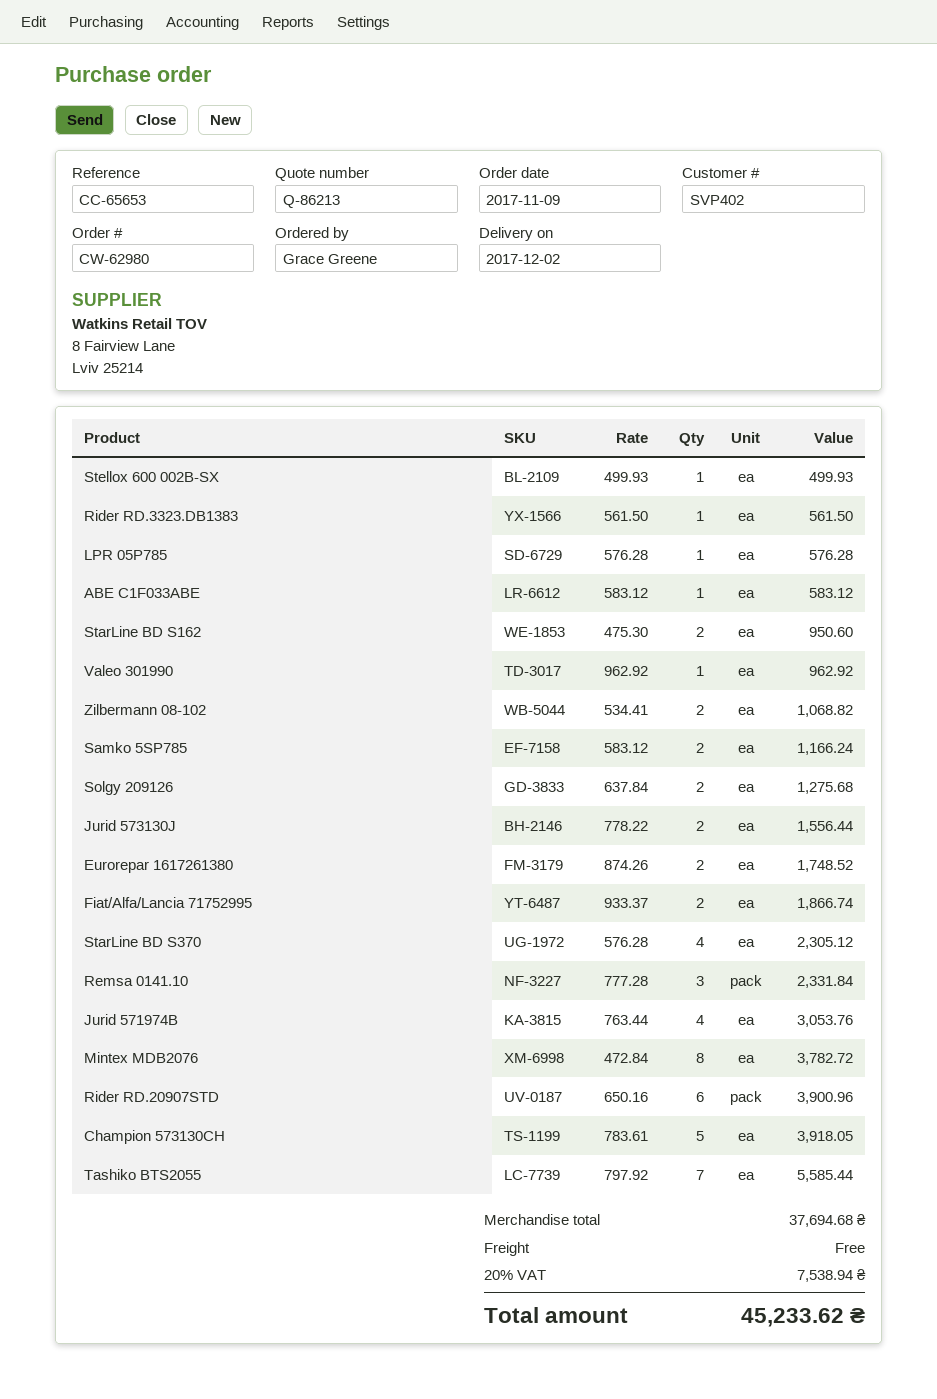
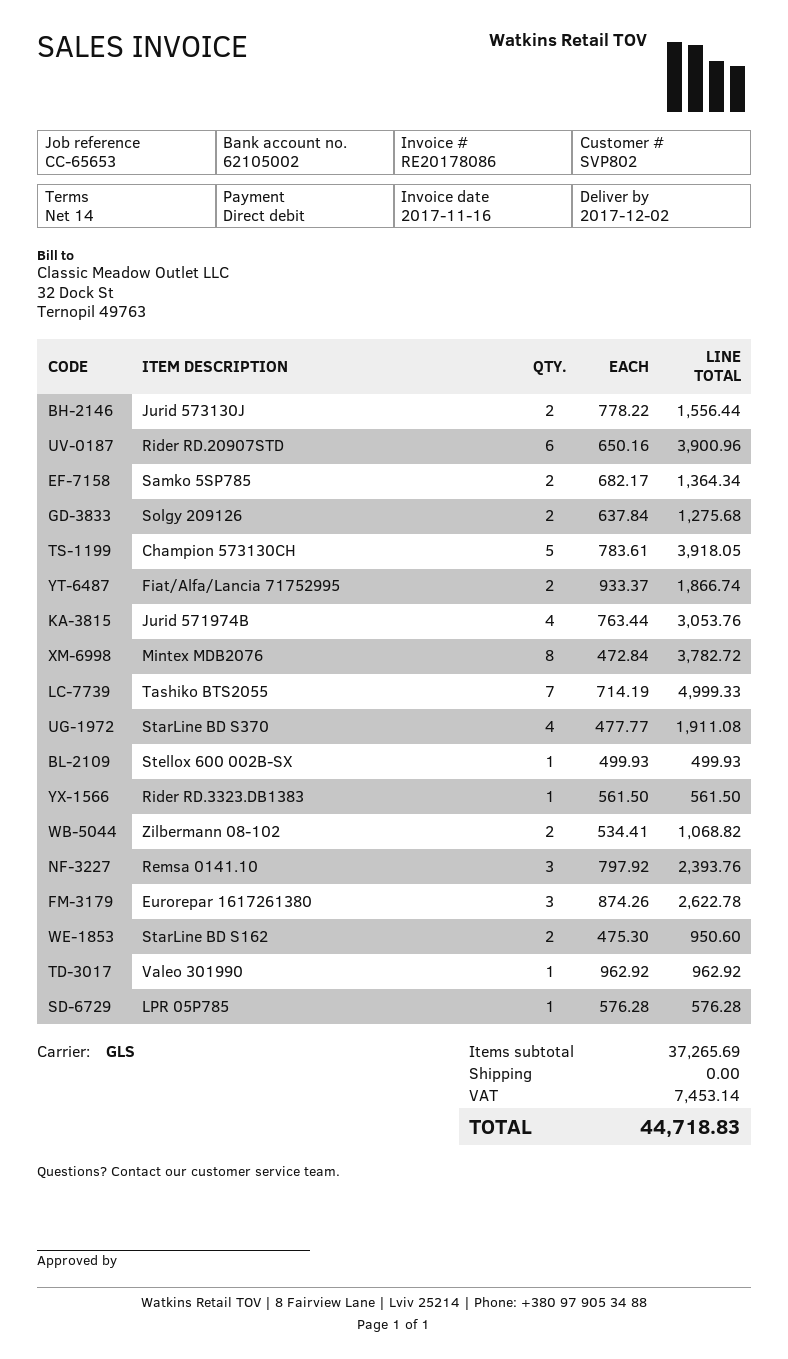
customer number: SVP402 -> SVP802
ABE C1F033ABE: 1 x 583.12 = 583.12 -> none
Samko 5SP785: 2 x 583.12 = 1166.24 -> 2 x 682.17 = 1364.34
Eurorepar 1617261380: 2 x 874.26 = 1748.52 -> 3 x 874.26 = 2622.78
StarLine BD S370: 4 x 576.28 = 2305.12 -> 4 x 477.77 = 1911.08
Remsa 0141.10: 3 x 777.28 = 2331.84 -> 3 x 797.92 = 2393.76
Tashiko BTS2055: 7 x 797.92 = 5585.44 -> 7 x 714.19 = 4999.33
subtotal: 37694.68 -> 37265.69
tax: 7538.94 -> 7453.14
total: 45233.62 -> 44718.83

